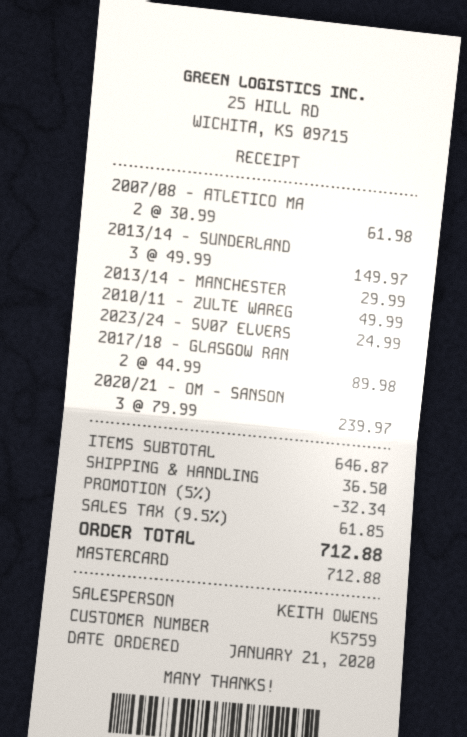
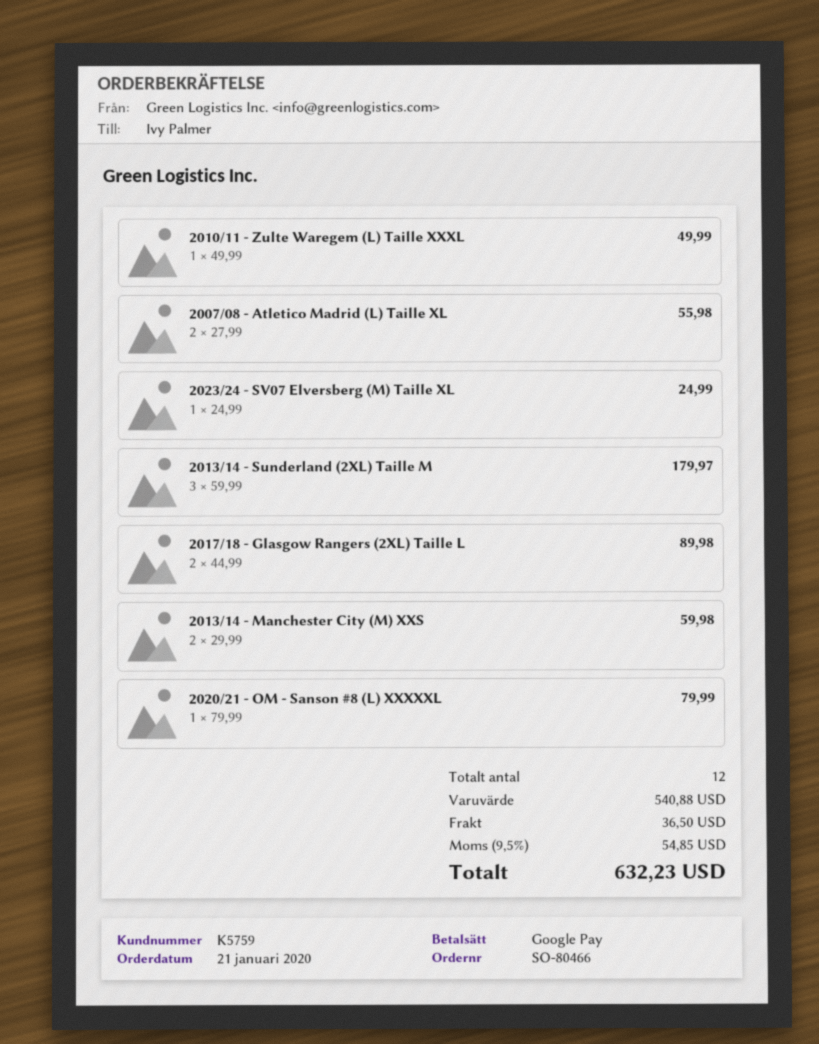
payment method: Mastercard -> Google Pay
2007/08 - ATLETICO MA: 2 x 30.99 = 61.98 -> 2 x 27.99 = 55.98
2013/14 - SUNDERLAND: 3 x 49.99 = 149.97 -> 3 x 59.99 = 179.97
2013/14 - MANCHESTER: 1 x 29.99 = 29.99 -> 2 x 29.99 = 59.98
2020/21 - OM - SANSON: 3 x 79.99 = 239.97 -> 1 x 79.99 = 79.99
subtotal: 646.87 -> 540.88
discount: 5% = 32.34 -> none
tax: 9.5% = 61.85 -> 9.5% = 54.85
total: 712.88 -> 632.23

